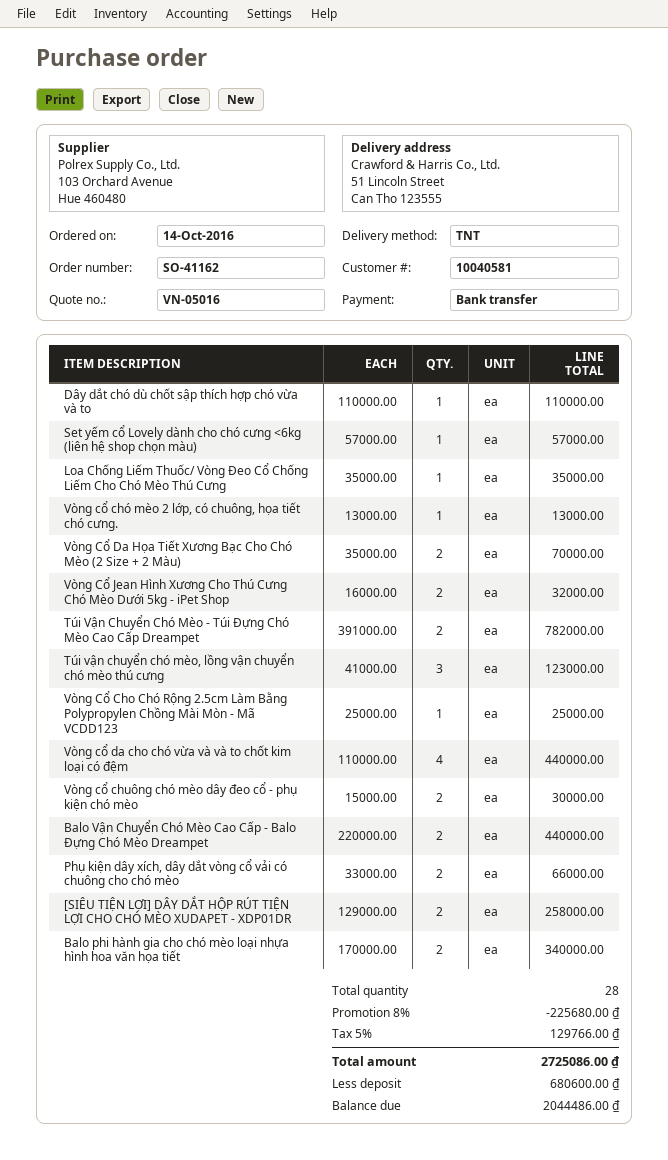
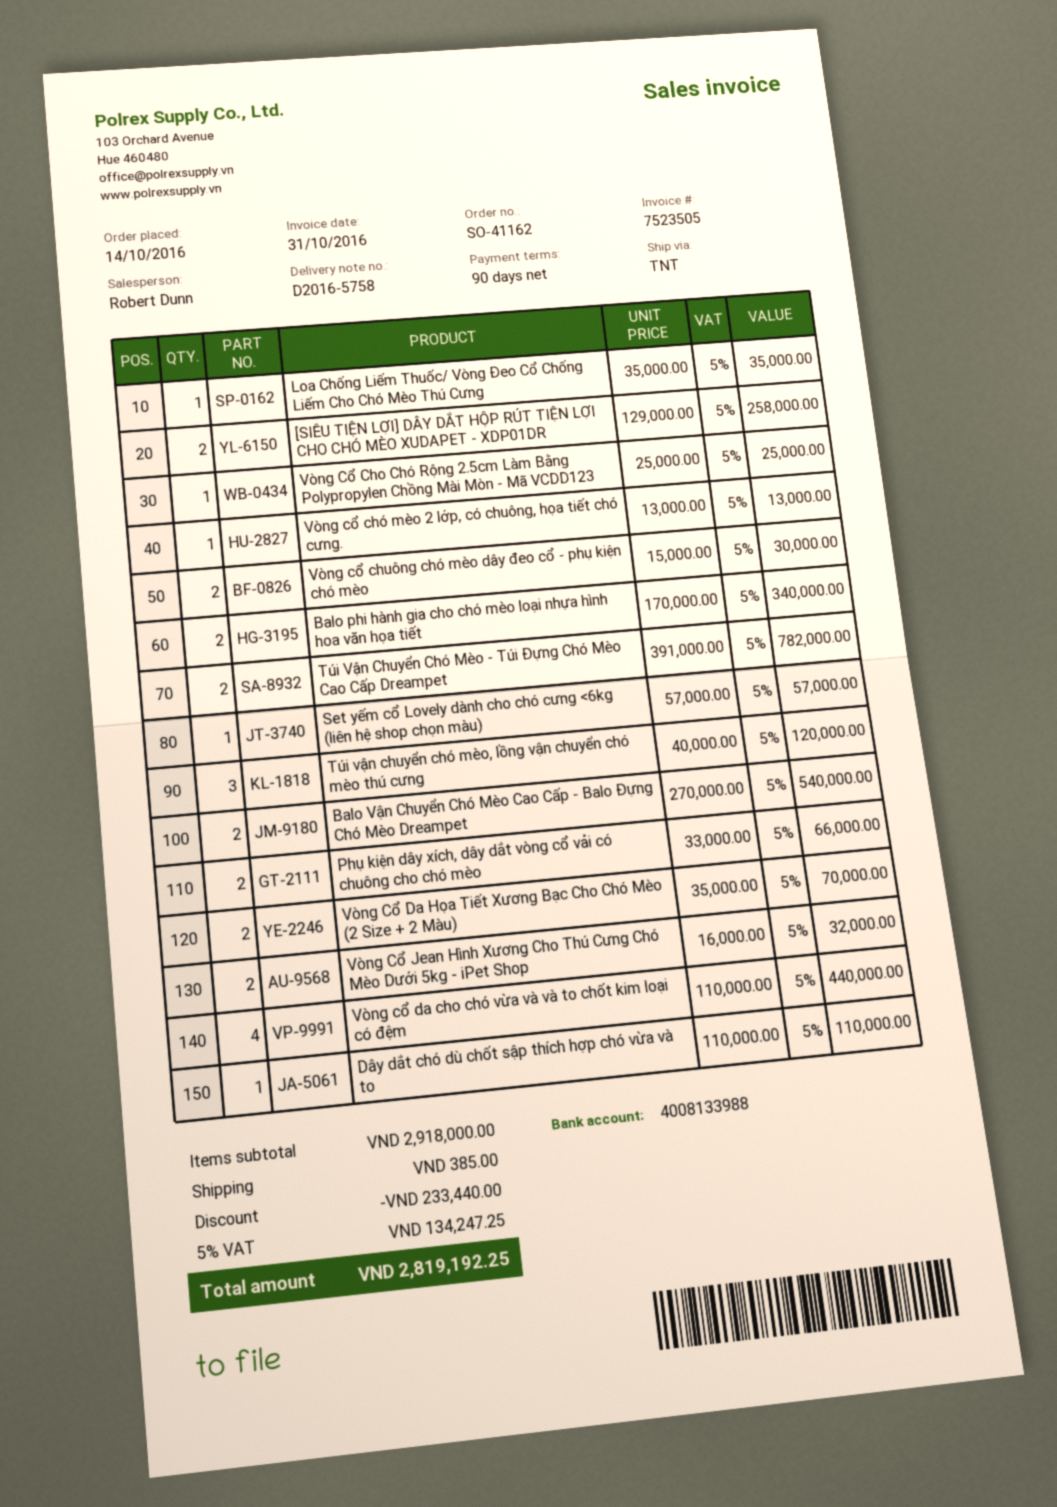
Túi vận chuyển chó mèo, lồng vận chuyển chó mèo thú cưng: 3 x 41000.00 = 123000.00 -> 3 x 40000.00 = 120000.00
Balo Vận Chuyển Chó Mèo Cao Cấp - Balo Đựng Chó Mèo Dreampet: 2 x 220000.00 = 440000.00 -> 2 x 270000.00 = 540000.00
discount: 225680.00 -> 233440.00
shipping: none -> 385.00
tax: 5% = 129766.00 -> 5% = 134247.25
total: 2725086.00 -> 2819192.25

